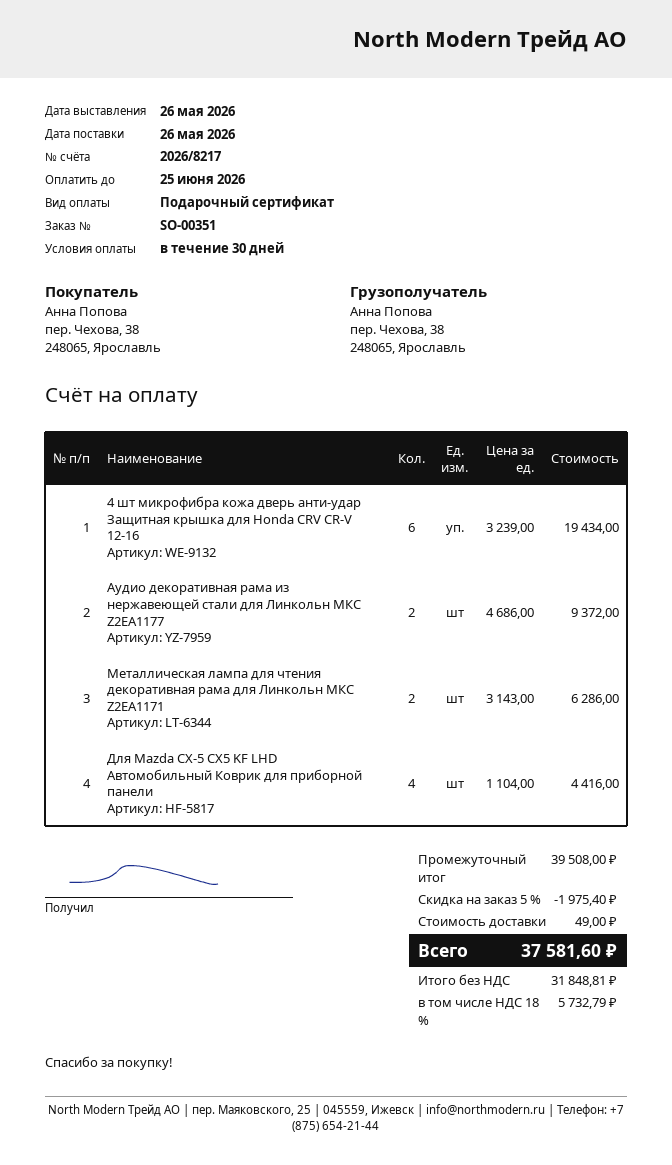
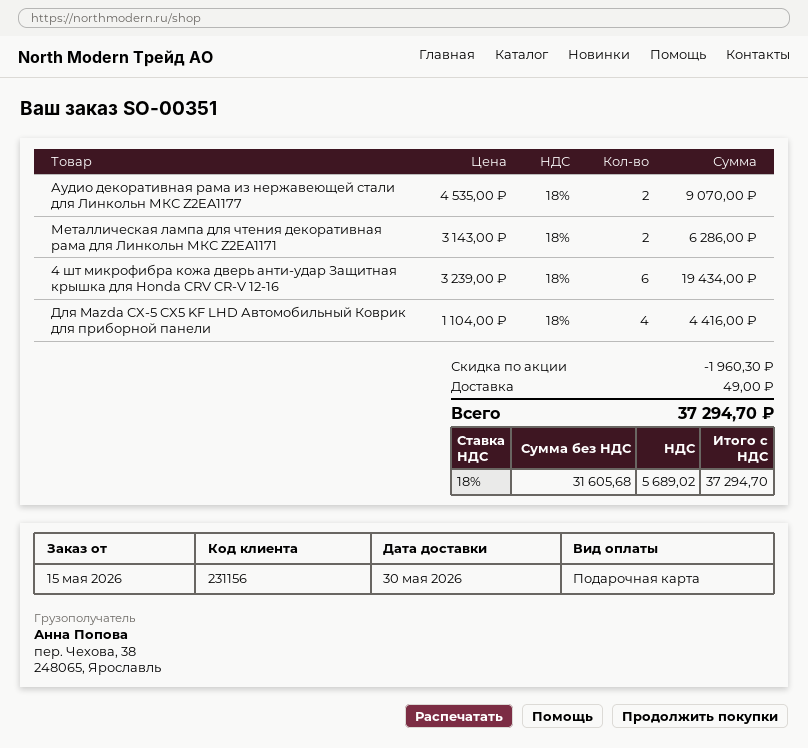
delivery date: 2026-05-26 -> 2026-05-30
Аудио декоративная рама из нержавеющей стали для Линкольн МКС Z2EA1177: 2 x 4686.00 = 9372.00 -> 2 x 4535.00 = 9070.00
discount: 1975.40 -> 1960.30
net: 31848.81 -> 31605.68
tax: 18% = 5732.79 -> 18% = 5689.02
total: 37581.60 -> 37294.70

